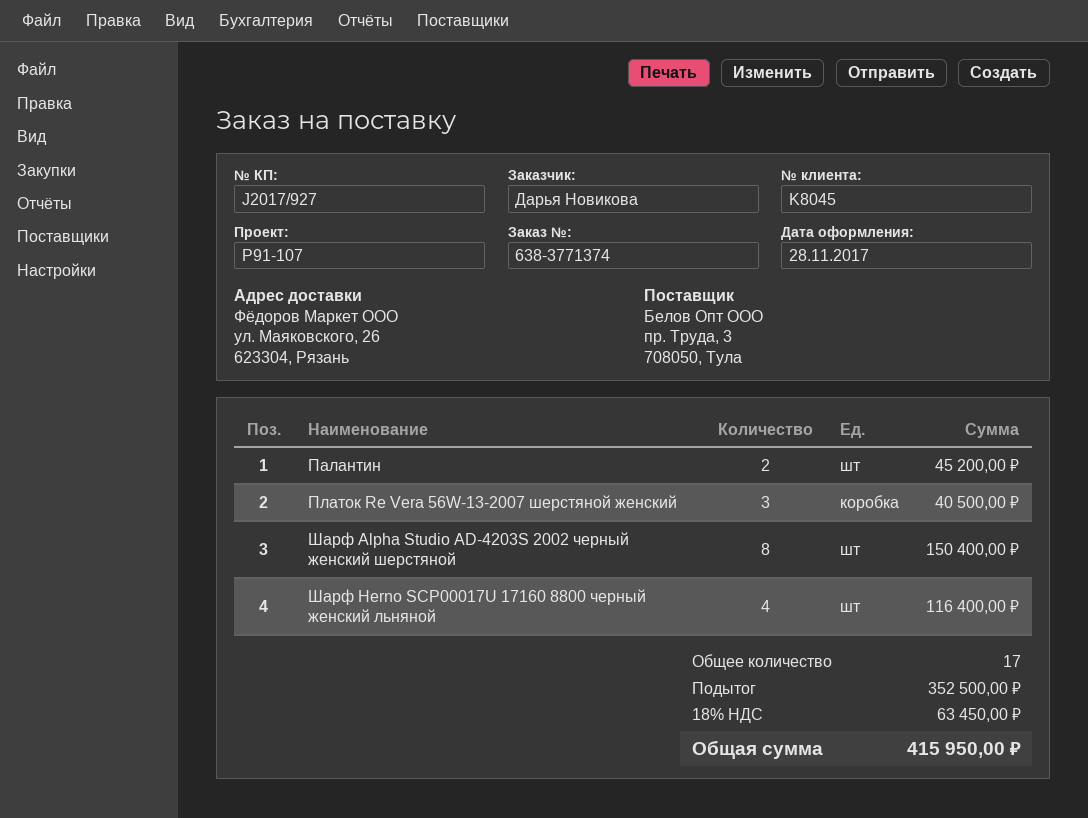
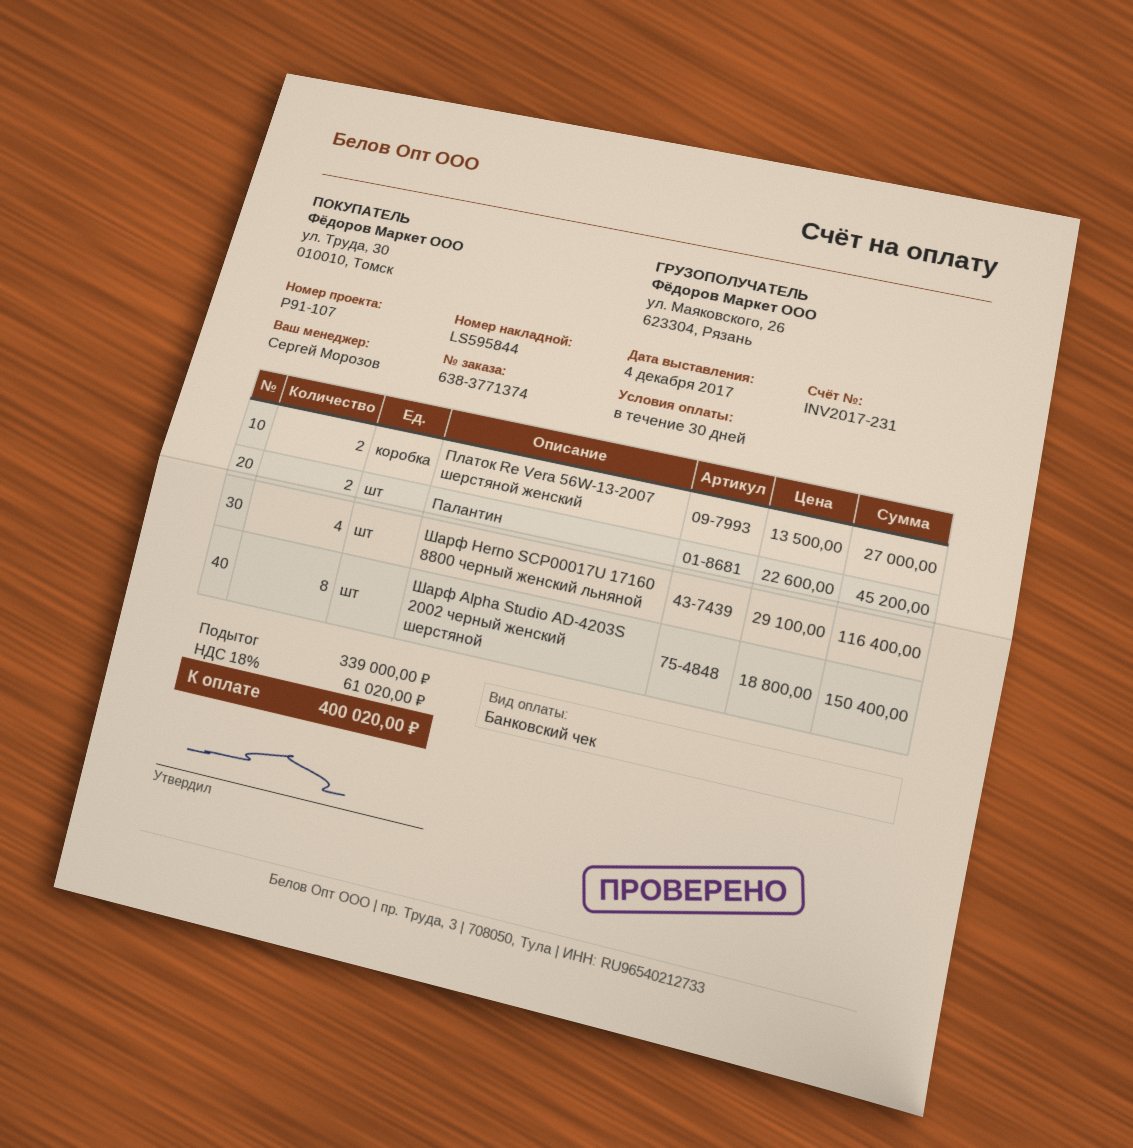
Платок Re Vera 56W-13-2007 шерстяной женский: 3 for 40500.00 -> 2 for 27000.00
subtotal: 352500.00 -> 339000.00
tax: 18% = 63450.00 -> 18% = 61020.00
total: 415950.00 -> 400020.00

